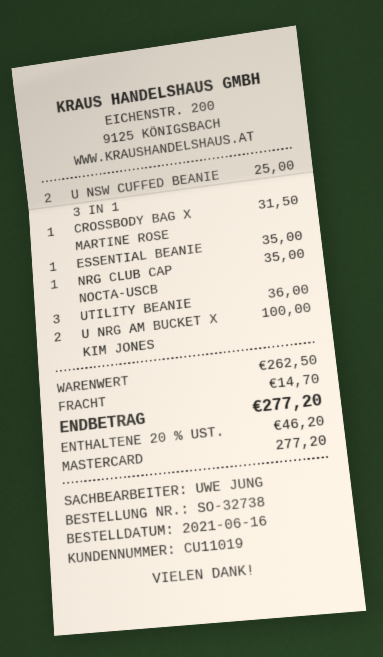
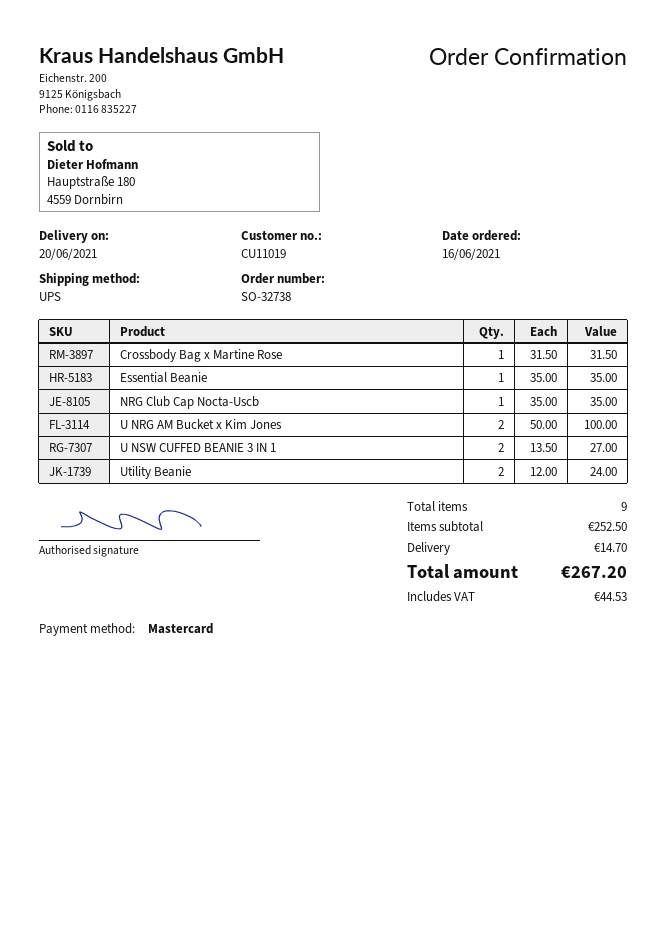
U NSW CUFFED BEANIE 3 IN 1: 2 for 25.00 -> 2 for 27.00
UTILITY BEANIE: 3 for 36.00 -> 2 for 24.00
subtotal: 262.50 -> 252.50
tax: 46.20 -> 44.53
total: 277.20 -> 267.20

